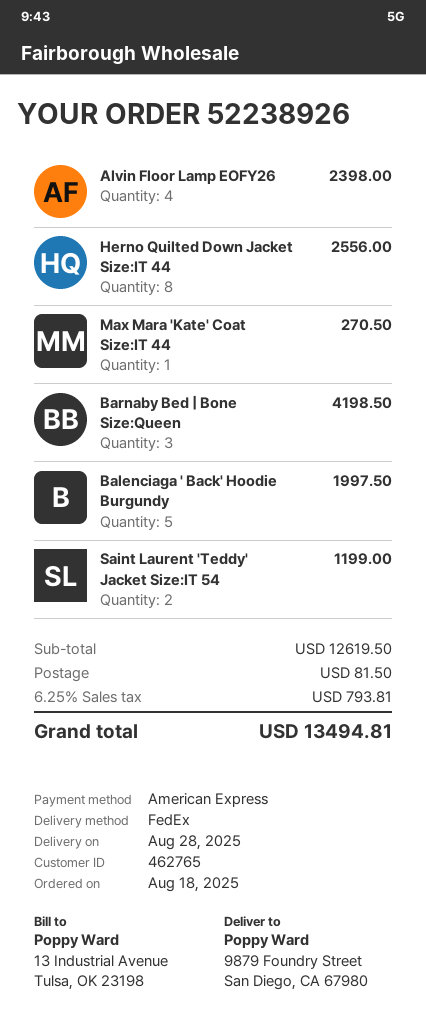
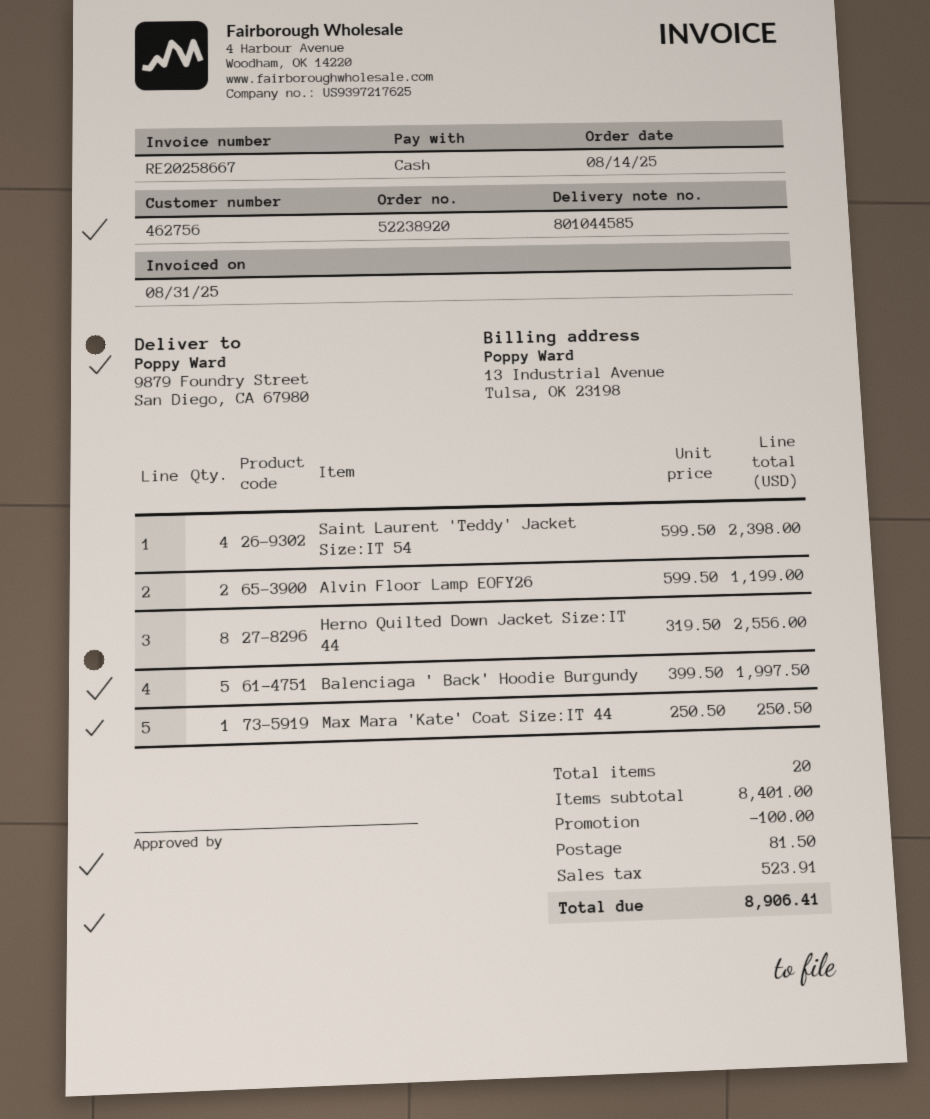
order number: 52238926 -> 52238920
order date: 2025-08-18 -> 2025-08-14
customer number: 462765 -> 462756
payment method: American Express -> cash
Alvin Floor Lamp EOFY26: 4 for 2398.00 -> 2 for 1199.00
Max Mara 'Kate' Coat Size:IT 44: 1 for 270.50 -> 1 for 250.50
Barnaby Bed | Bone Size:Queen: 3 for 4198.50 -> none
Saint Laurent 'Teddy' Jacket Size:IT 54: 2 for 1199.00 -> 4 for 2398.00
subtotal: 12619.50 -> 8401.00
discount: none -> 100.00
tax: 793.81 -> 523.91
total: 13494.81 -> 8906.41

